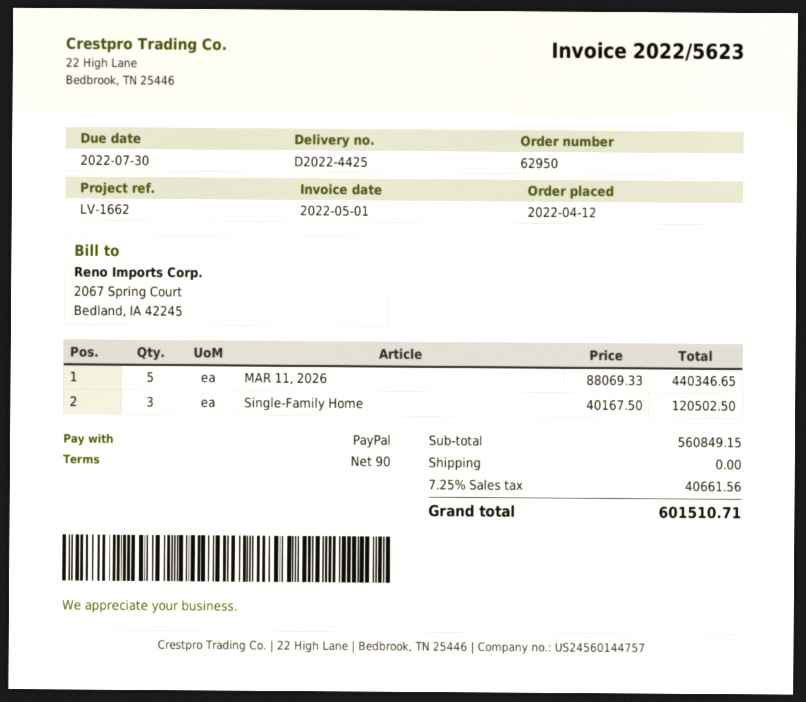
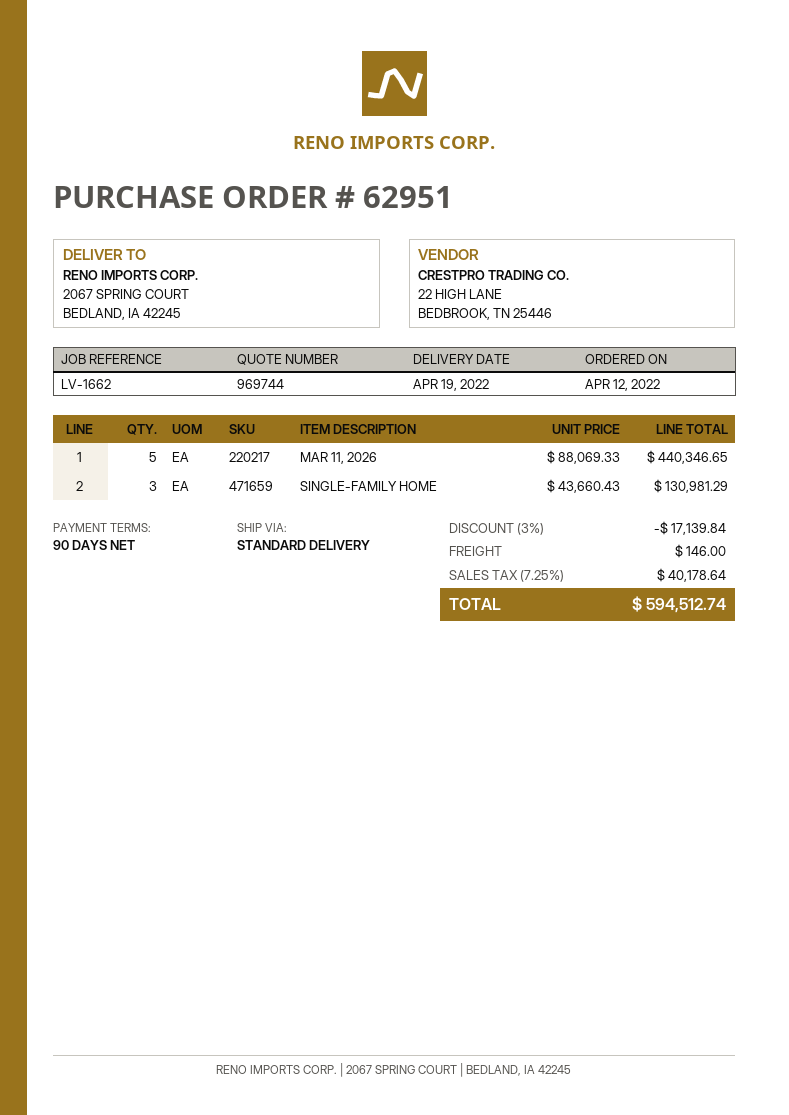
order number: 62950 -> 62951
Single-Family Home: 3 x 40167.50 = 120502.50 -> 3 x 43660.43 = 130981.29
discount: none -> 3% = 17139.84
shipping: 0.00 -> 146.00
tax: 7.25% = 40661.56 -> 7.25% = 40178.64
total: 601510.71 -> 594512.74

